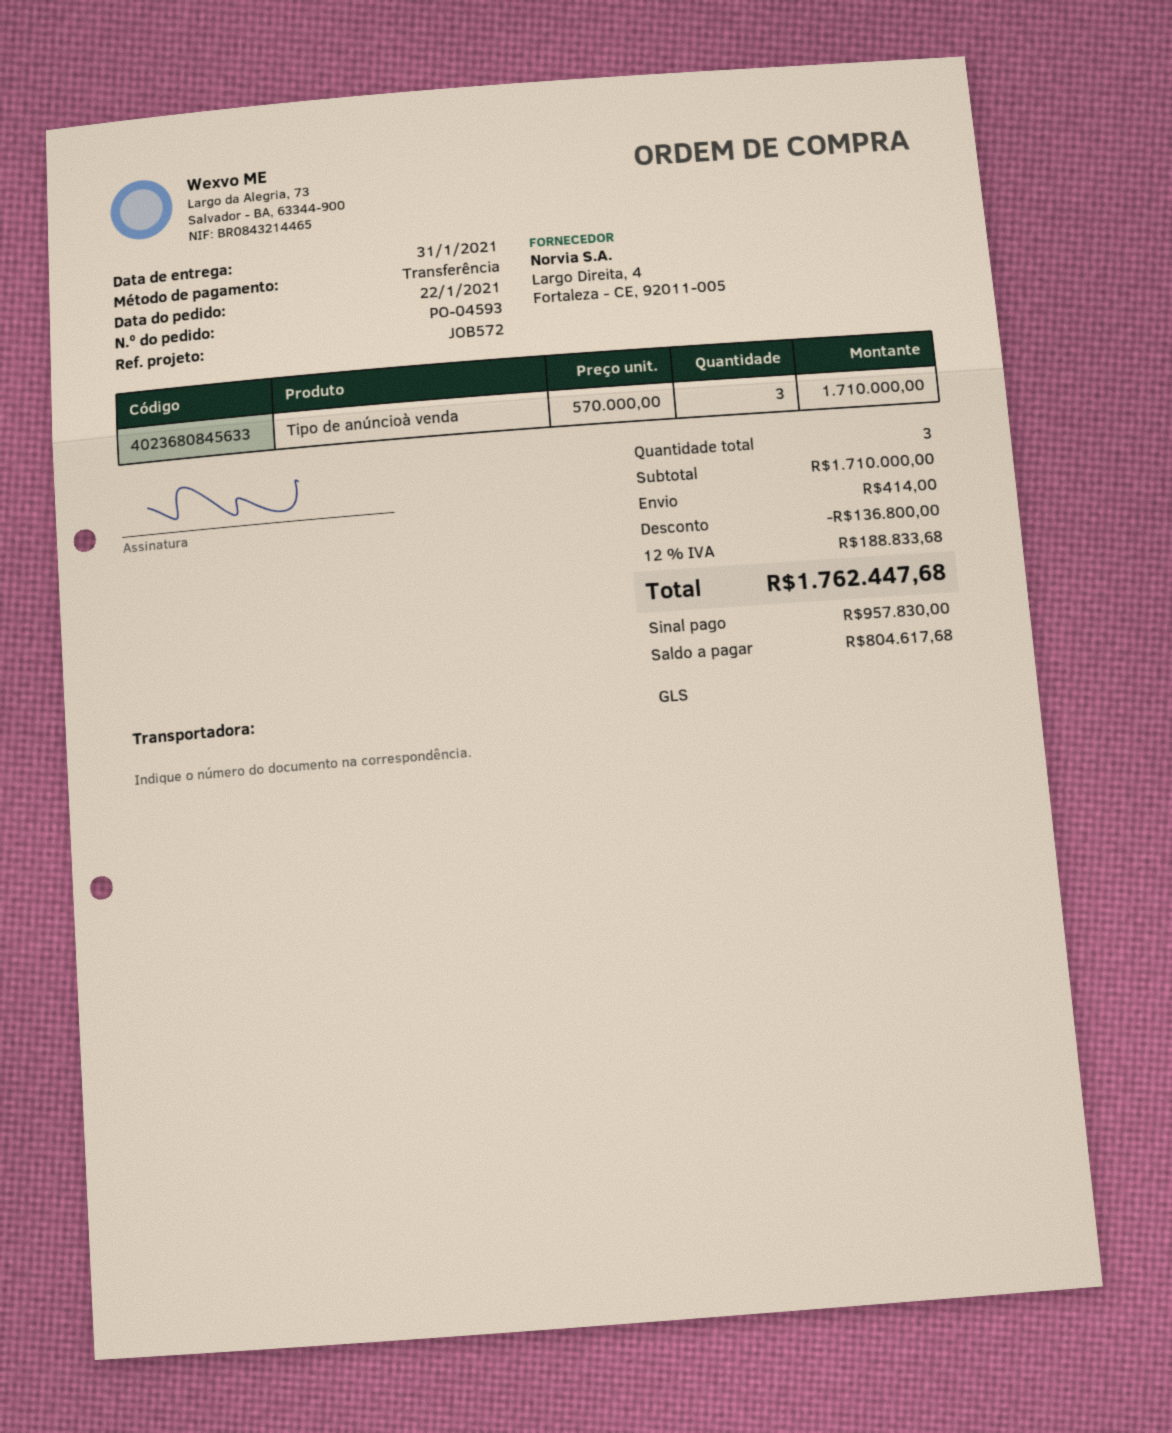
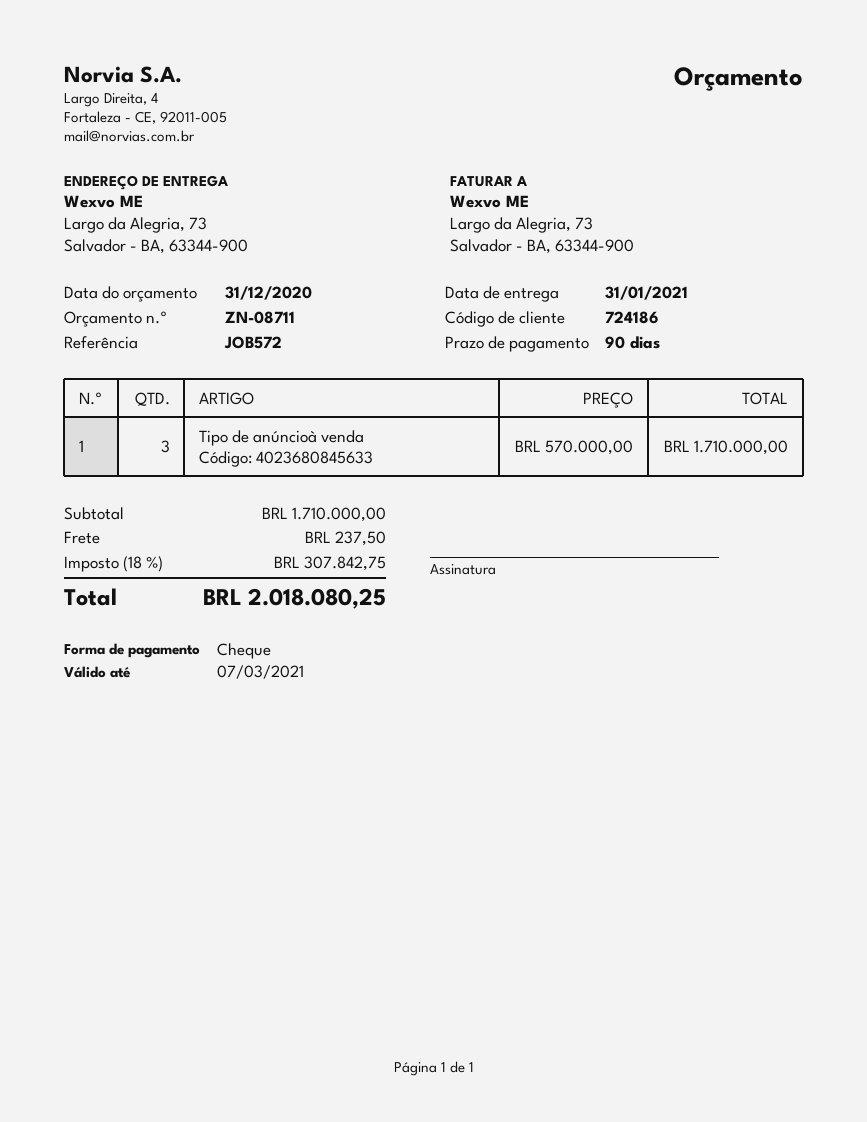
payment method: bank transfer -> cheque
discount: 136800.00 -> none
shipping: 414.00 -> 237.50
tax: 12% = 188833.68 -> 18% = 307842.75
total: 1762447.68 -> 2018080.25

